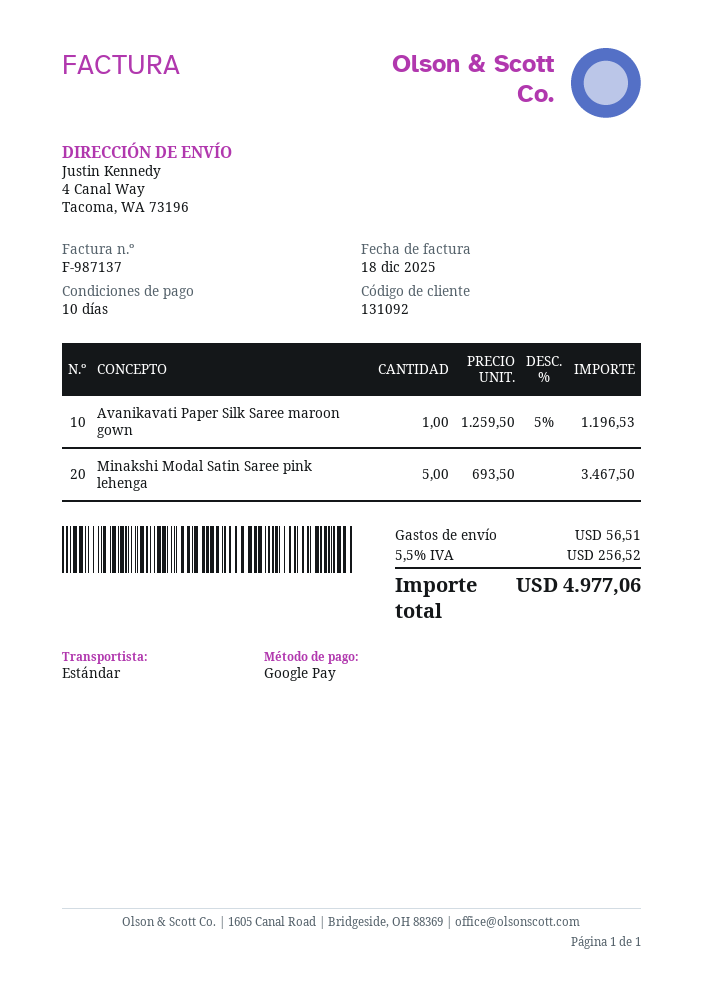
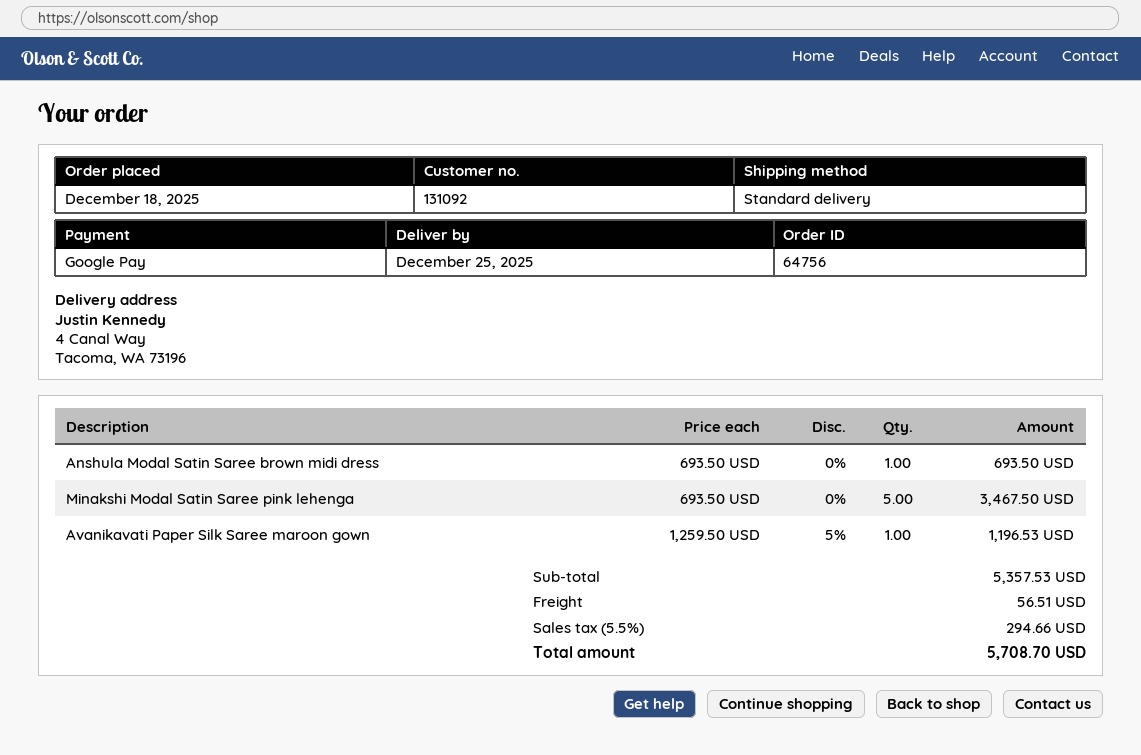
Anshula Modal Satin Saree brown midi dress: none -> 1 x 693.50 = 693.50
tax: 5.5% = 256.52 -> 5.5% = 294.66
total: 4977.06 -> 5708.70

